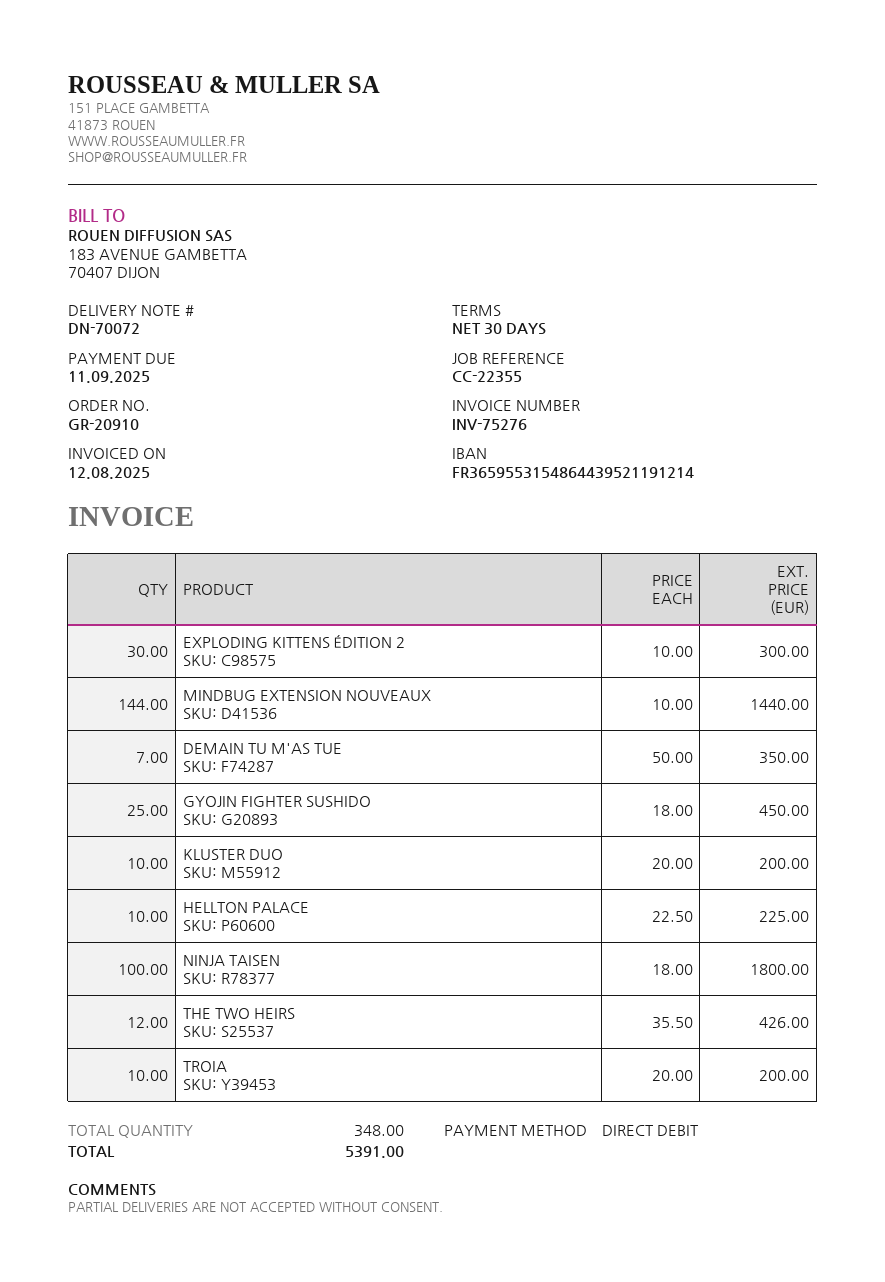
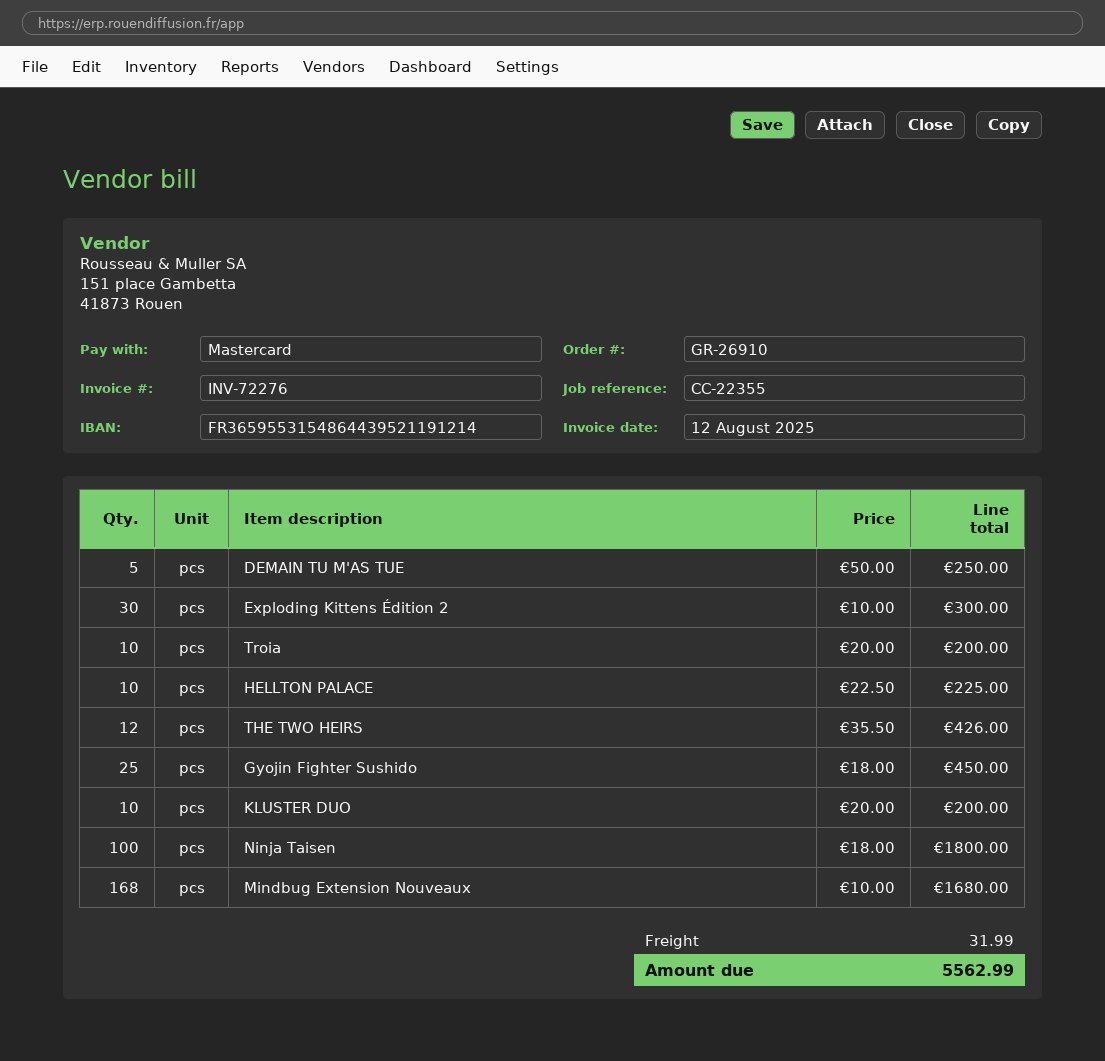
order number: GR-20910 -> GR-26910
invoice number: INV-75276 -> INV-72276
payment method: direct debit -> Mastercard
MINDBUG EXTENSION NOUVEAUX: 144 x 10.00 = 1440.00 -> 168 x 10.00 = 1680.00
DEMAIN TU M'AS TUE: 7 x 50.00 = 350.00 -> 5 x 50.00 = 250.00
shipping: none -> 31.99
total: 5391.00 -> 5562.99

